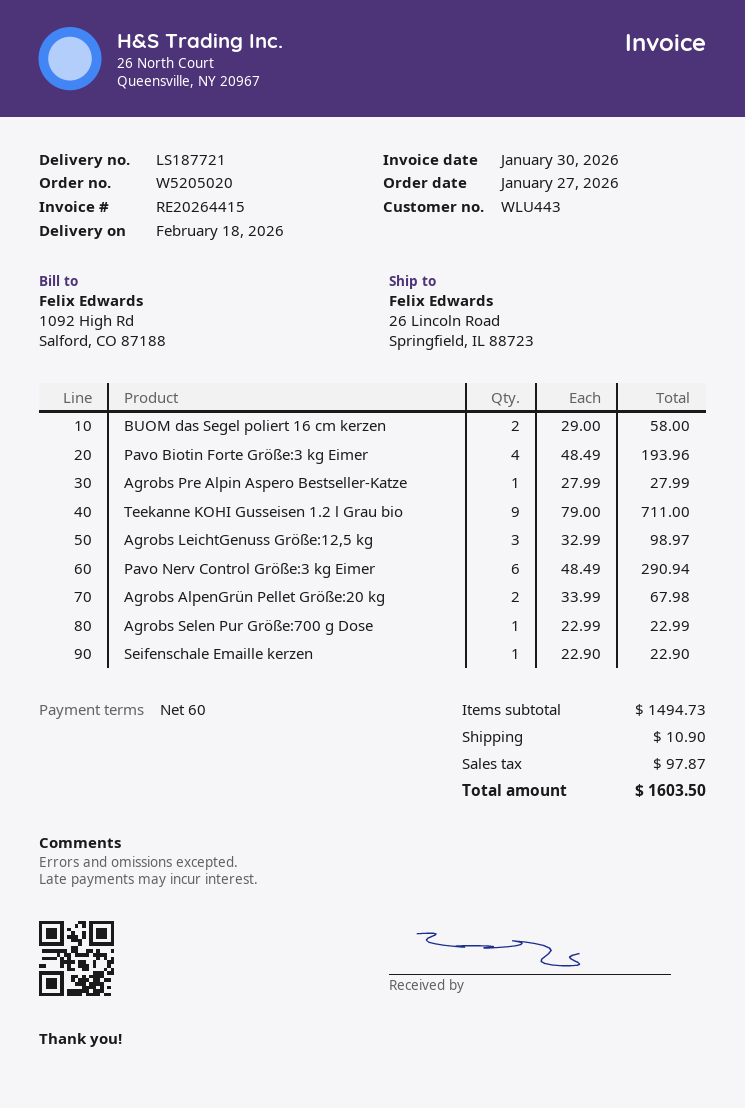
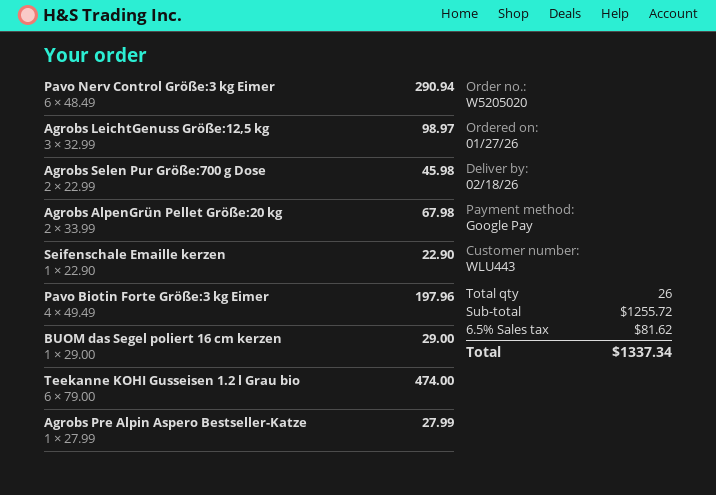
BUOM das Segel poliert 16 cm kerzen: 2 x 29.00 = 58.00 -> 1 x 29.00 = 29.00
Pavo Biotin Forte Größe:3 kg Eimer: 4 x 48.49 = 193.96 -> 4 x 49.49 = 197.96
Teekanne KOHI Gusseisen 1.2 l Grau bio: 9 x 79.00 = 711.00 -> 6 x 79.00 = 474.00
Agrobs Selen Pur Größe:700 g Dose: 1 x 22.99 = 22.99 -> 2 x 22.99 = 45.98
subtotal: 1494.73 -> 1255.72
shipping: 10.90 -> none
tax: 97.87 -> 81.62
total: 1603.50 -> 1337.34

